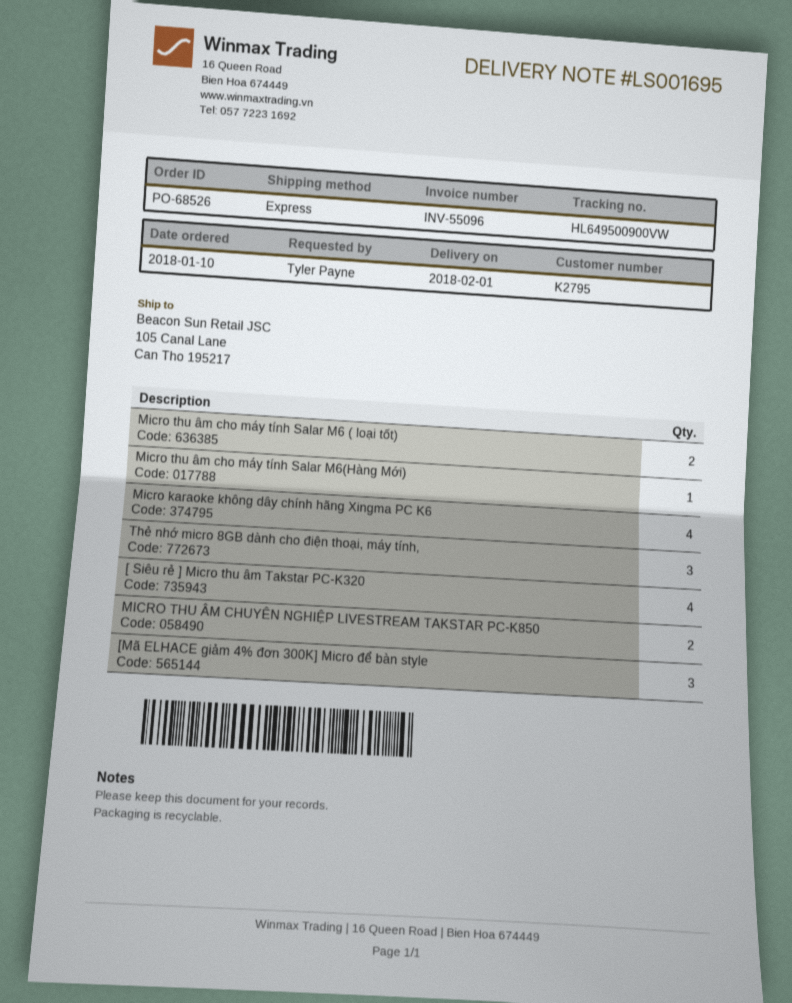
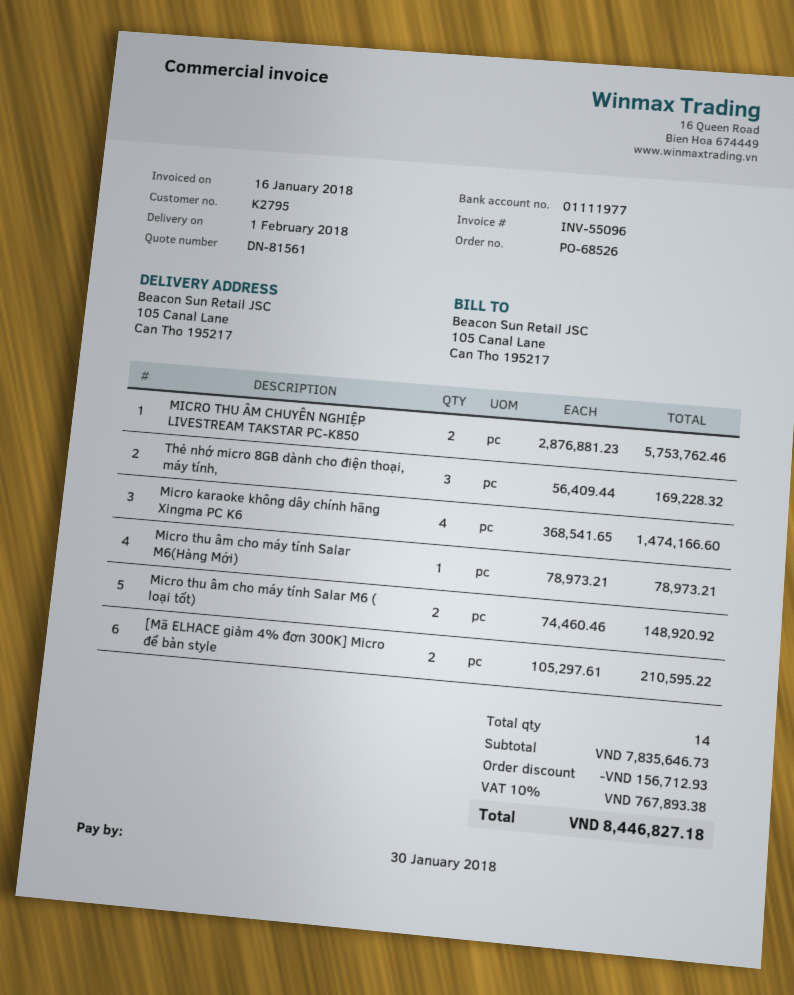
[ Siêu rẻ ] Micro thu âm Takstar PC-K320: 4 -> none
[Mã ELHACE giảm 4% đơn 300K] Micro để bàn style: 3 -> 2

